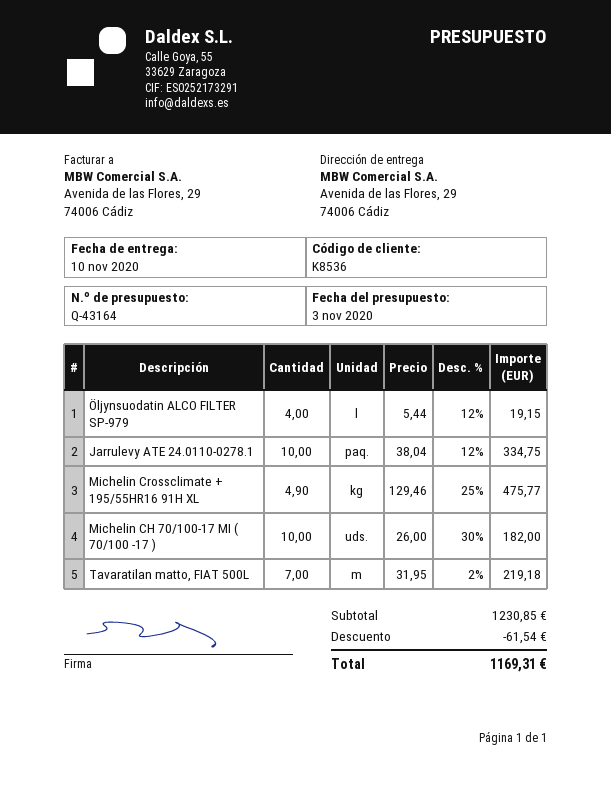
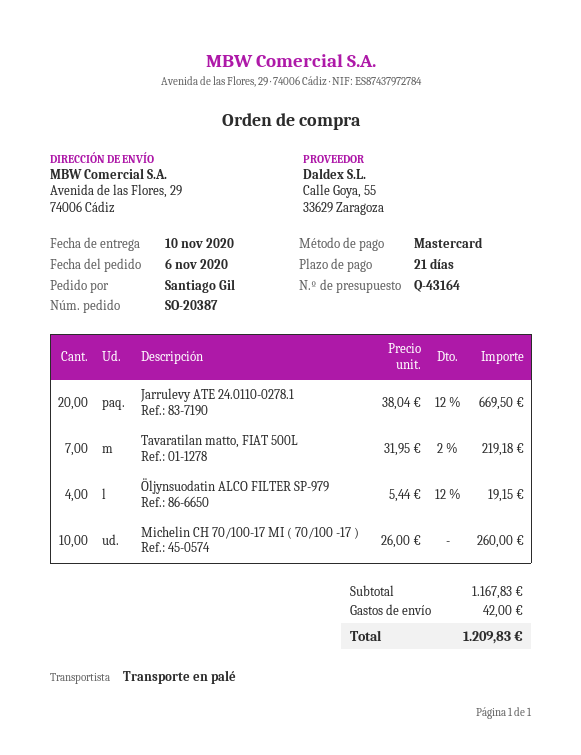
Jarrulevy ATE 24.0110-0278.1: 10 x 38.04 - 12% = 334.75 -> 20 x 38.04 - 12% = 669.50
Michelin Crossclimate + 195/55HR16 91H XL: 4.9 x 129.46 - 25% = 475.77 -> none
Michelin CH 70/100-17 MI ( 70/100 -17 ): 10 x 26.00 - 30% = 182.00 -> 10 x 26.00 = 260.00
subtotal: 1230.85 -> 1167.83
discount: 61.54 -> none
shipping: none -> 42.00
total: 1169.31 -> 1209.83

